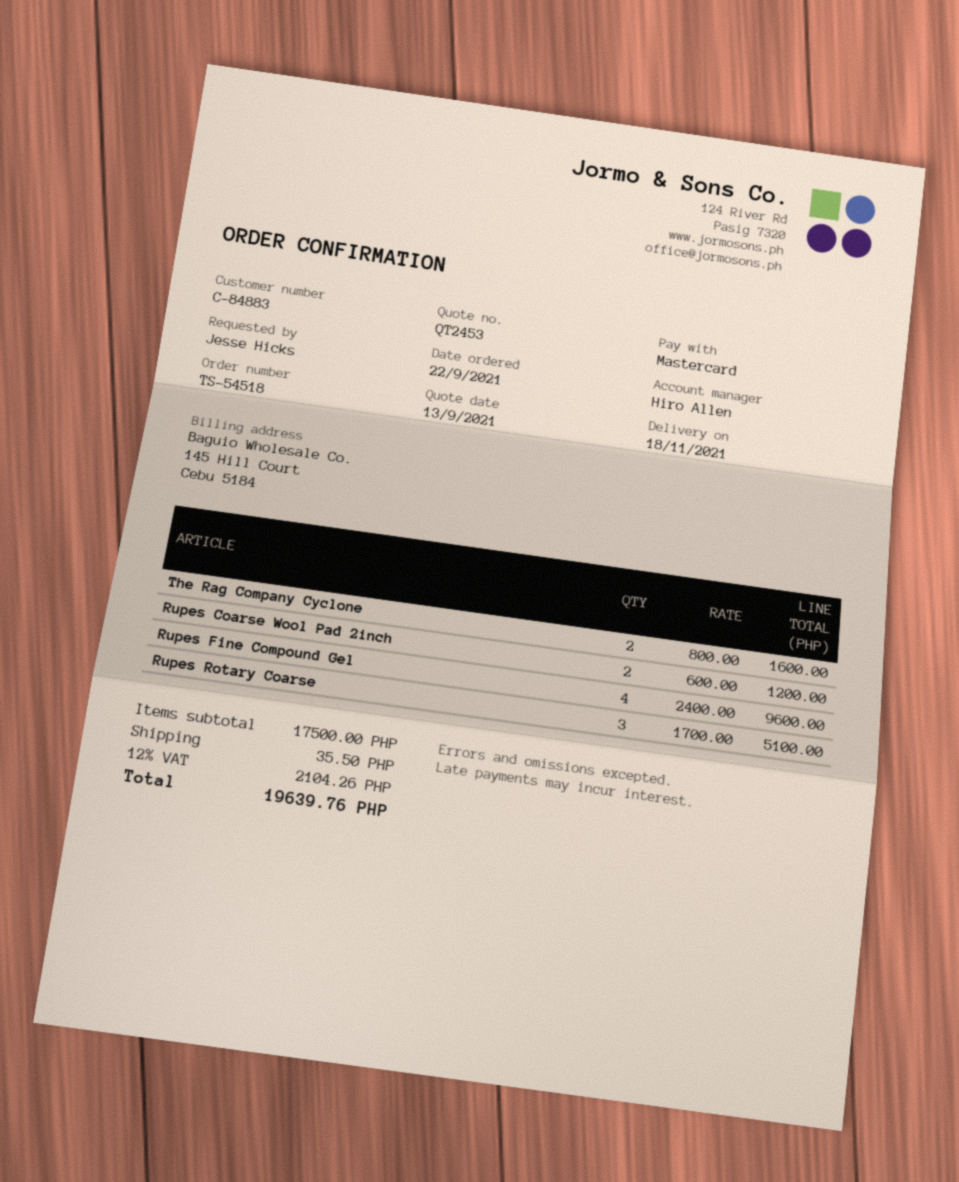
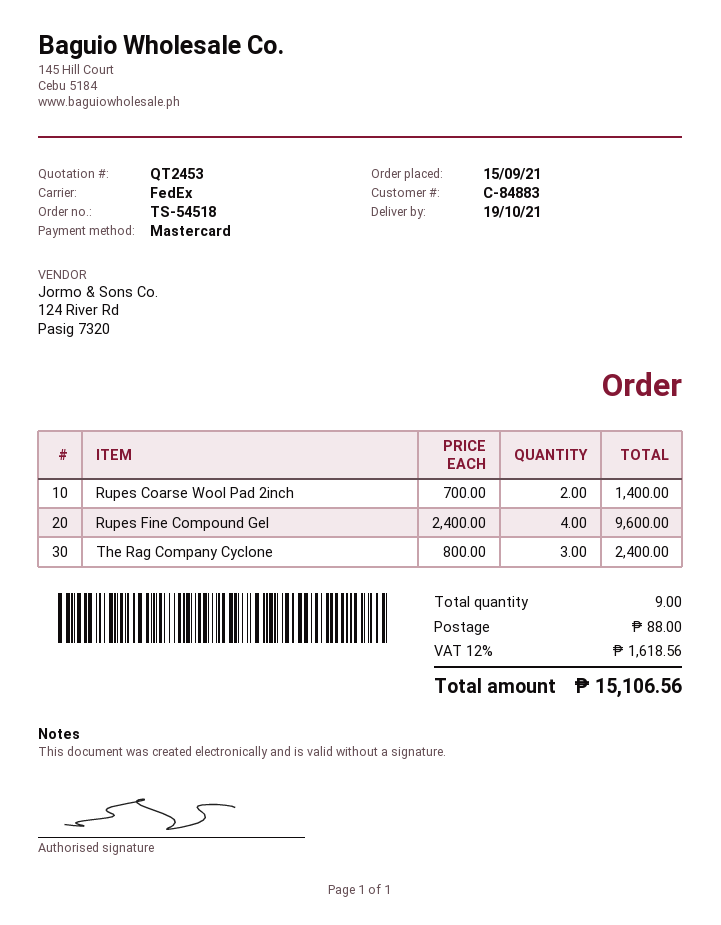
order date: 2021-09-22 -> 2021-09-15
delivery date: 2021-11-18 -> 2021-10-19
The Rag Company Cyclone: 2 x 800.00 = 1600.00 -> 3 x 800.00 = 2400.00
Rupes Coarse Wool Pad 2inch: 2 x 600.00 = 1200.00 -> 2 x 700.00 = 1400.00
Rupes Rotary Coarse: 3 x 1700.00 = 5100.00 -> none
shipping: 35.50 -> 88.00
tax: 12% = 2104.26 -> 12% = 1618.56
total: 19639.76 -> 15106.56

